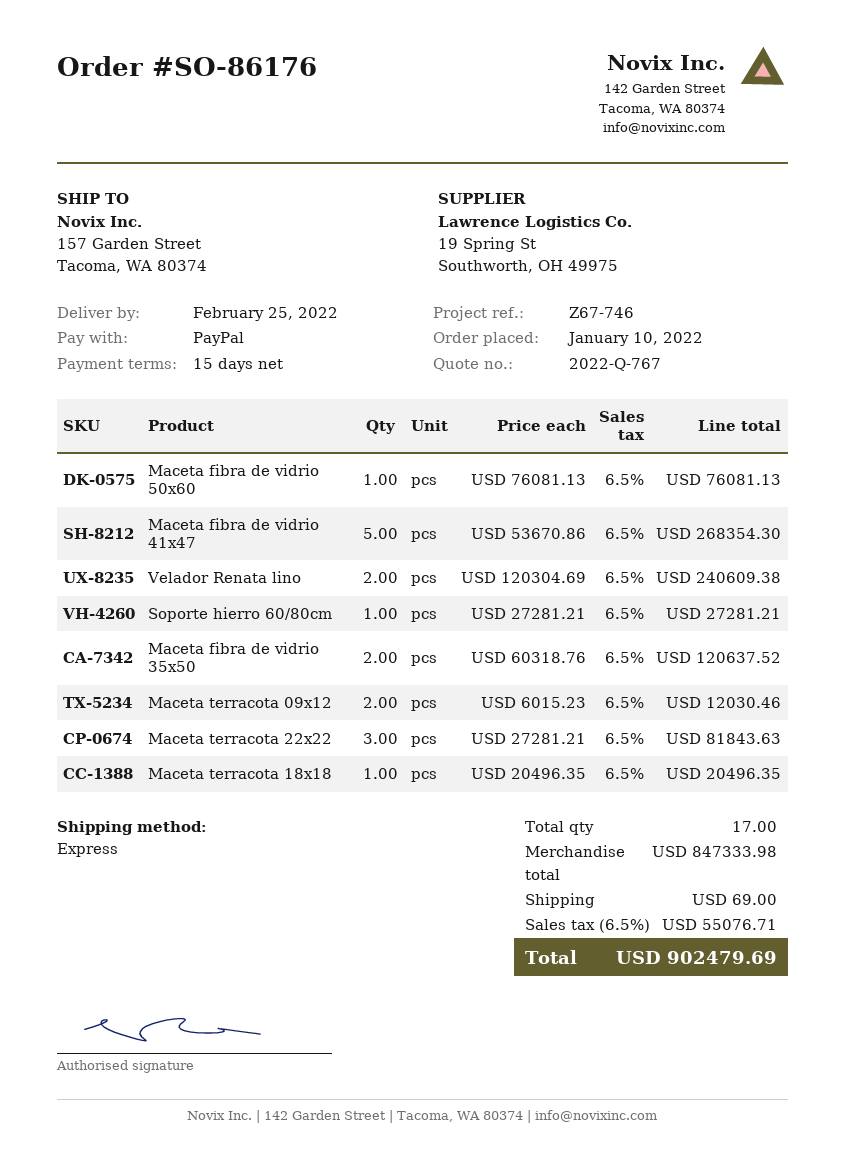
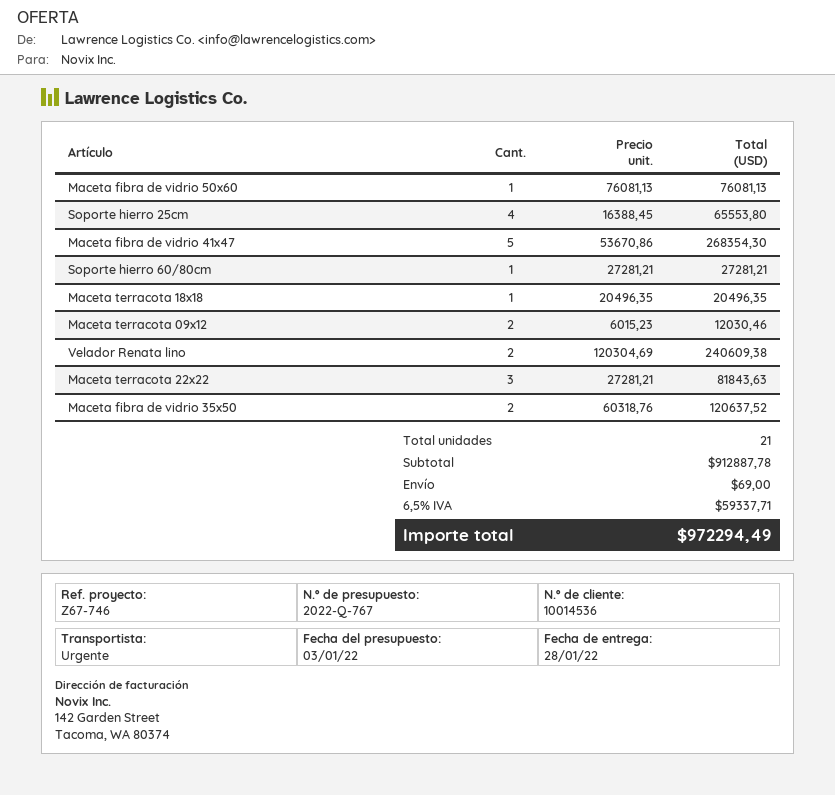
delivery date: 2022-02-25 -> 2022-01-28
Soporte hierro 25cm: none -> 4 x 16388.45 = 65553.80
total quantity: 17 -> 21
subtotal: 847333.98 -> 912887.78
tax: 6.5% = 55076.71 -> 6.5% = 59337.71
total: 902479.69 -> 972294.49

